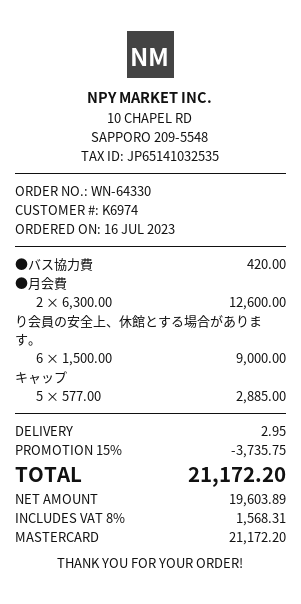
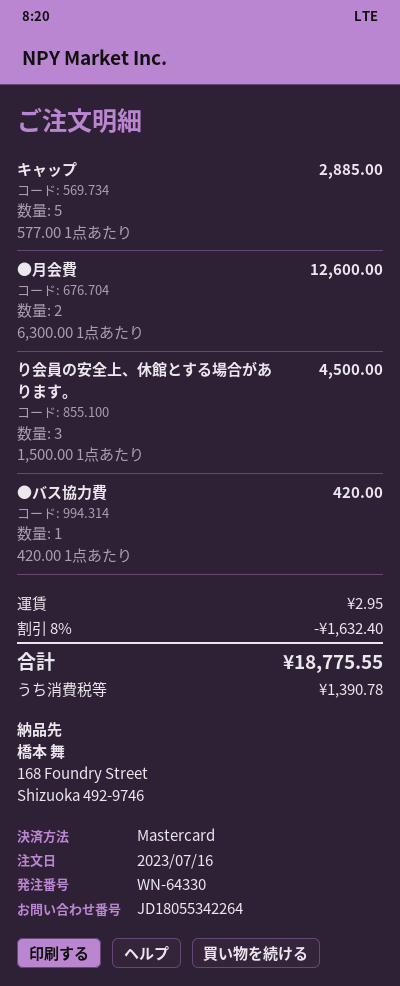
り会員の安全上、休館とする場合があります。: 6 x 1500.00 = 9000.00 -> 3 x 1500.00 = 4500.00
discount: 15% = 3735.75 -> 8% = 1632.40
tax: 1568.31 -> 1390.78
total: 21172.20 -> 18775.55

